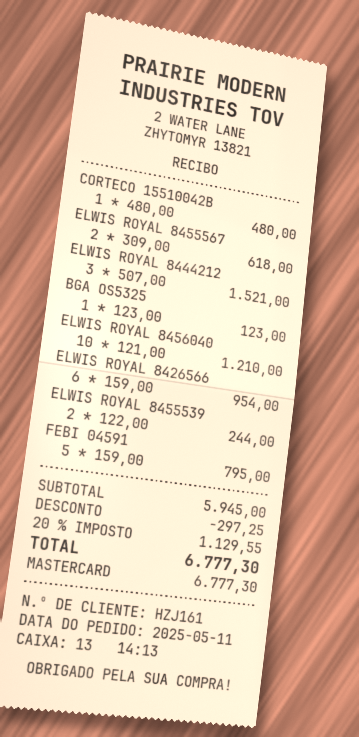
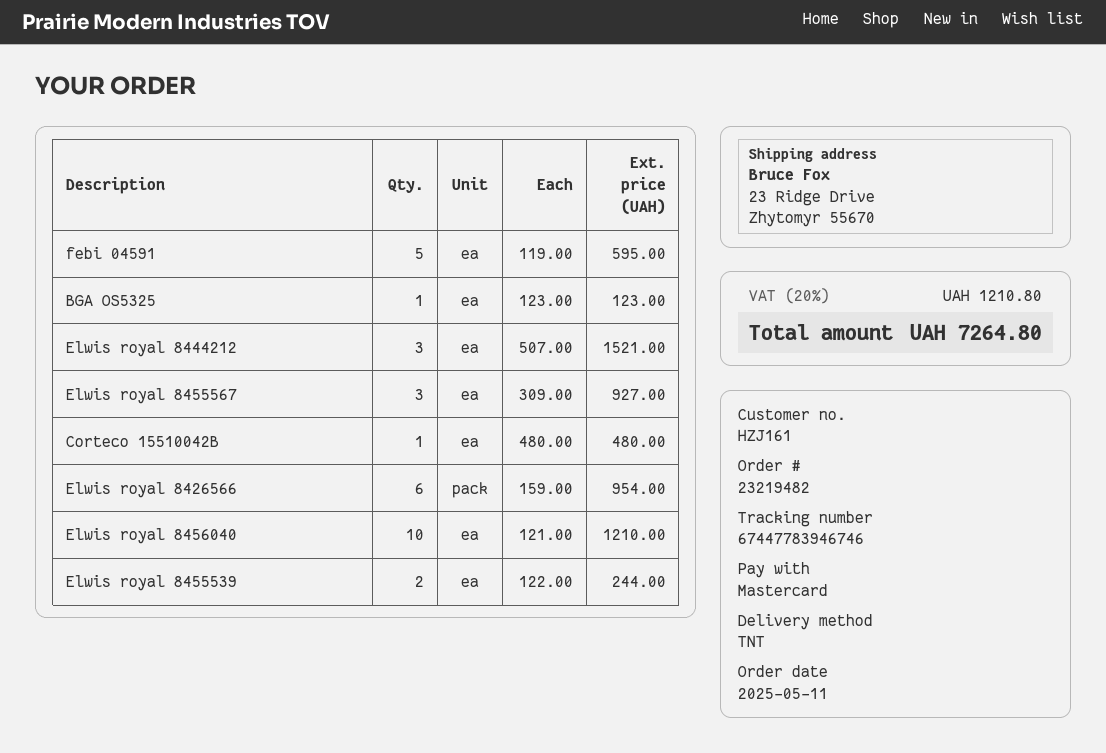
ELWIS ROYAL 8455567: 2 x 309.00 = 618.00 -> 3 x 309.00 = 927.00
FEBI 04591: 5 x 159.00 = 795.00 -> 5 x 119.00 = 595.00
discount: 297.25 -> none
tax: 20% = 1129.55 -> 20% = 1210.80
total: 6777.30 -> 7264.80

